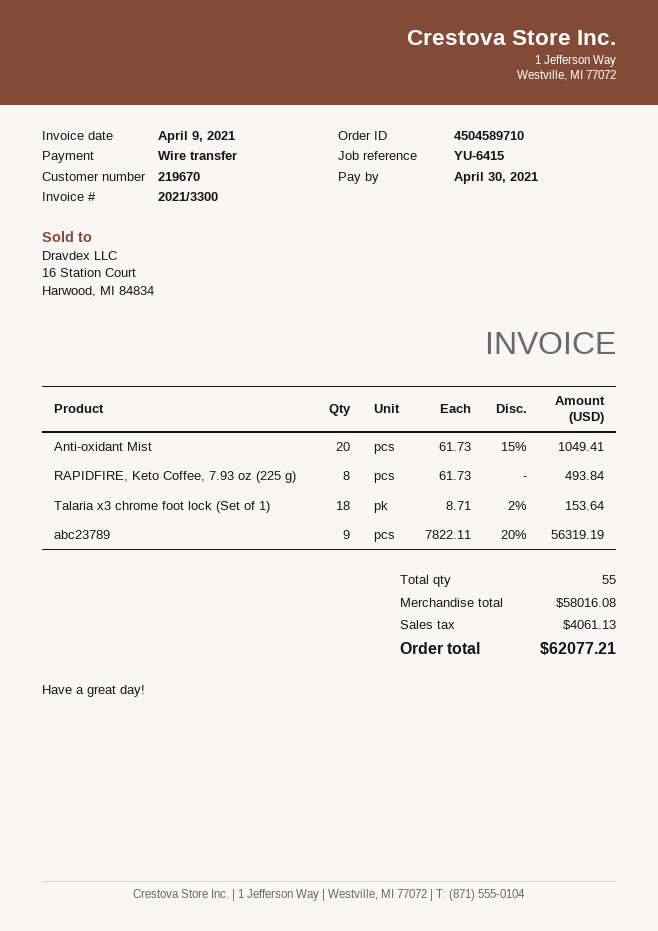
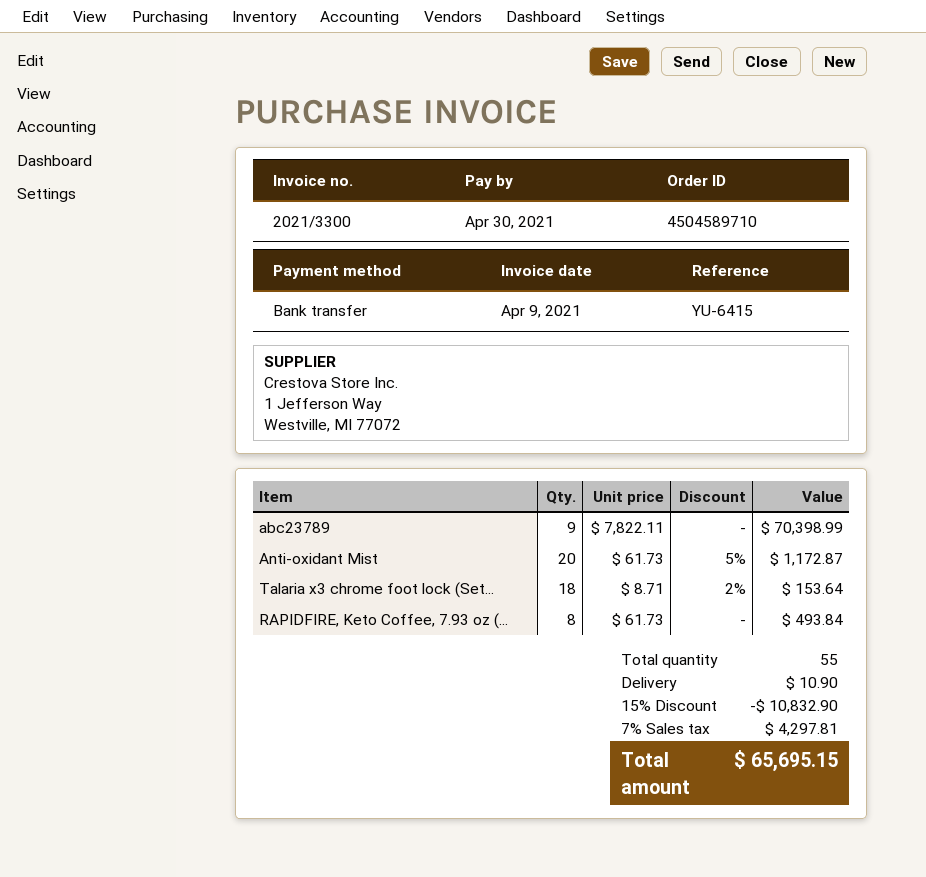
Anti-oxidant Mist: 20 x 61.73 - 15% = 1049.41 -> 20 x 61.73 - 5% = 1172.87
abc23789: 9 x 7822.11 - 20% = 56319.19 -> 9 x 7822.11 = 70398.99
discount: none -> 15% = 10832.90
shipping: none -> 10.90
tax: 4061.13 -> 4297.81
total: 62077.21 -> 65695.15

